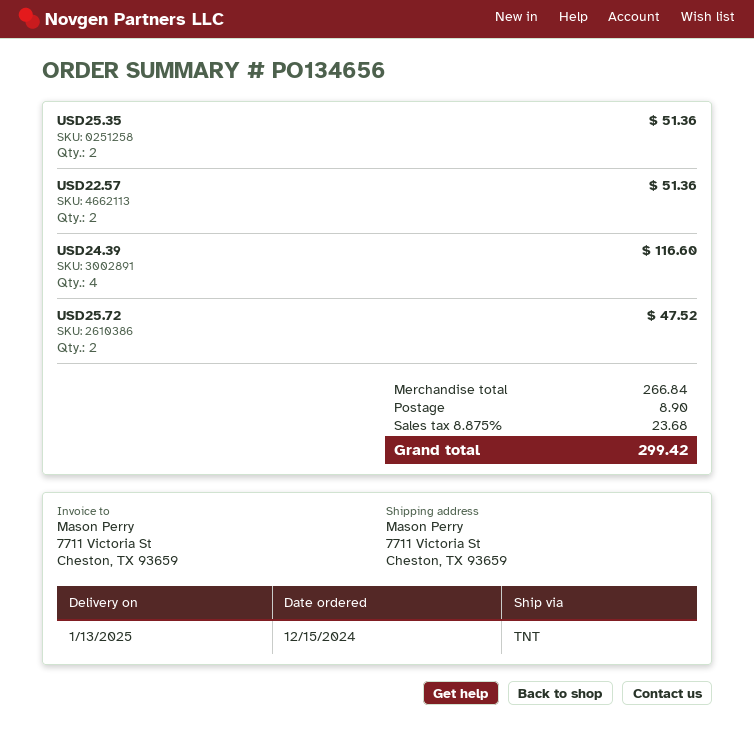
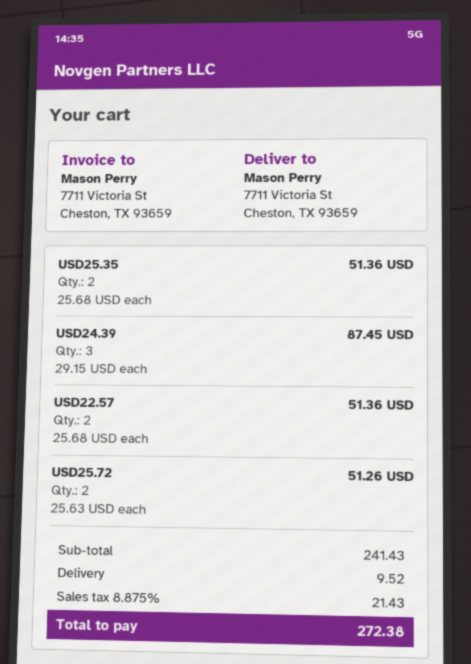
USD24.39: 4 for 116.60 -> 3 for 87.45
USD25.72: 2 for 47.52 -> 2 for 51.26
subtotal: 266.84 -> 241.43
shipping: 8.90 -> 9.52
tax: 8.875% = 23.68 -> 8.875% = 21.43
total: 299.42 -> 272.38

